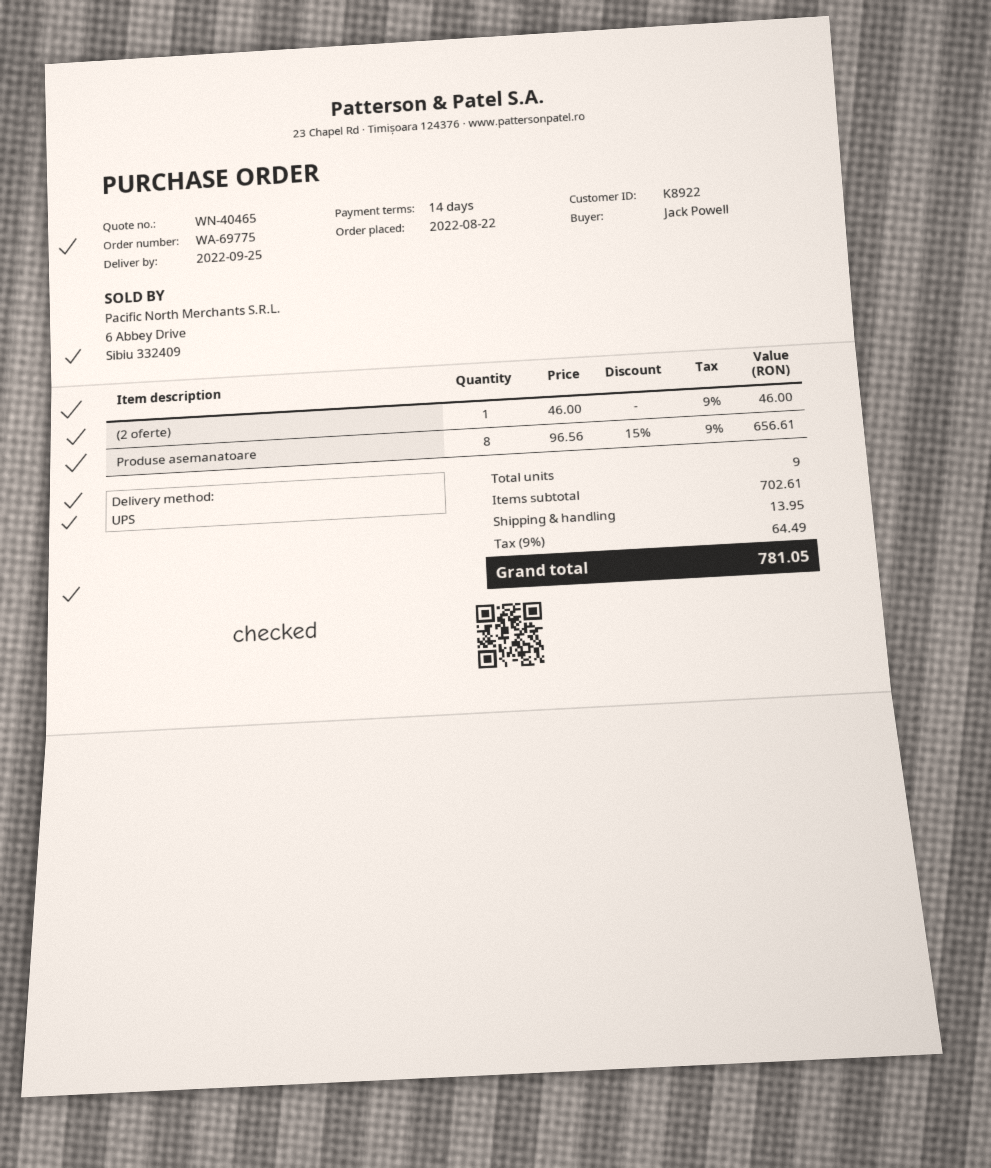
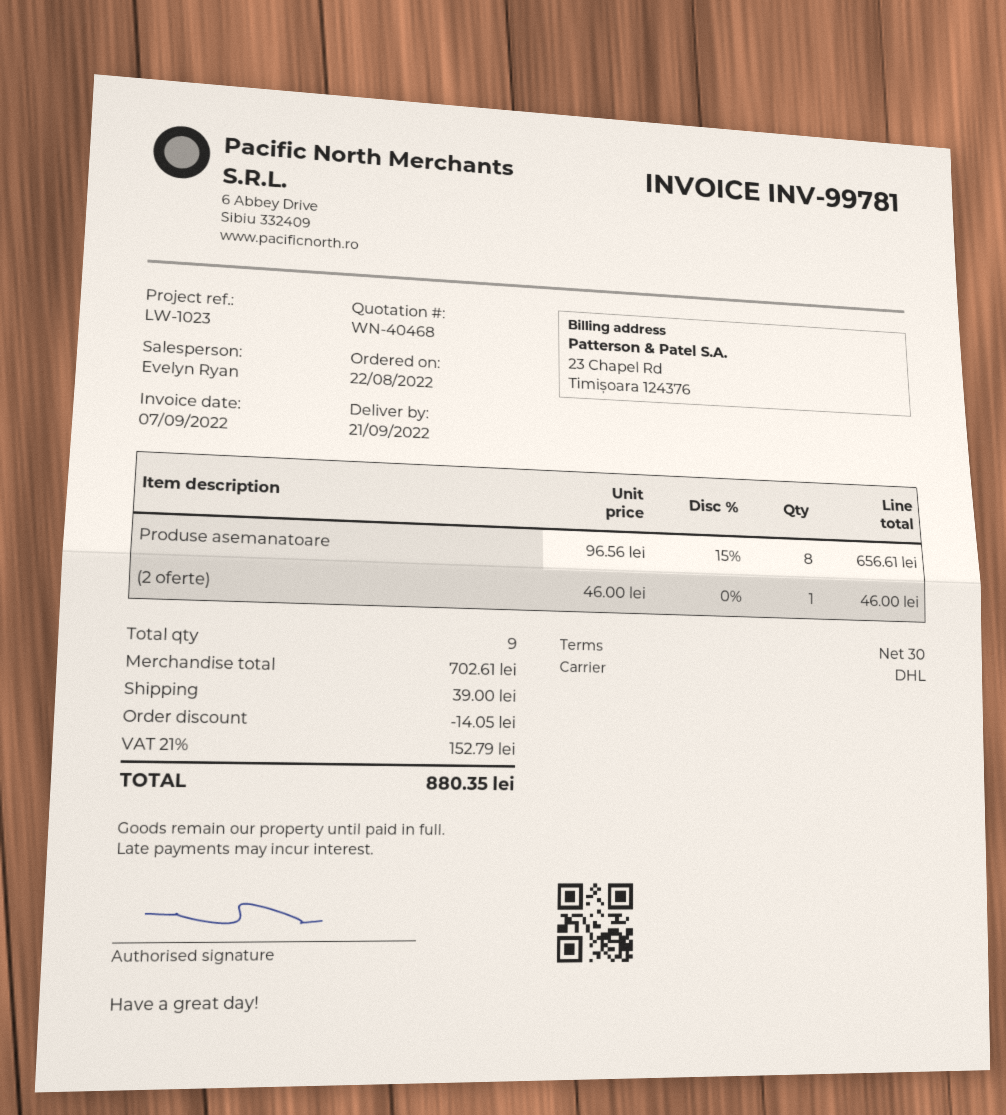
quote number: WN-40465 -> WN-40468
delivery date: 2022-09-25 -> 2022-09-21
payment terms: 14 days -> 30 days
shipping method: UPS -> DHL
discount: none -> 14.05
shipping: 13.95 -> 39.00
tax: 9% = 64.49 -> 21% = 152.79
total: 781.05 -> 880.35

